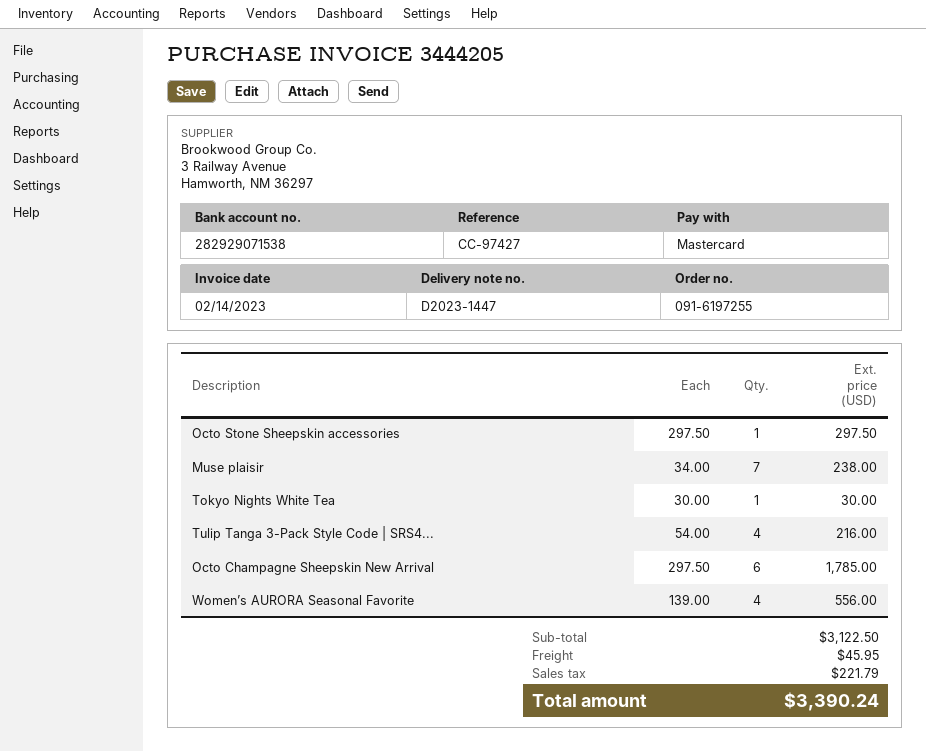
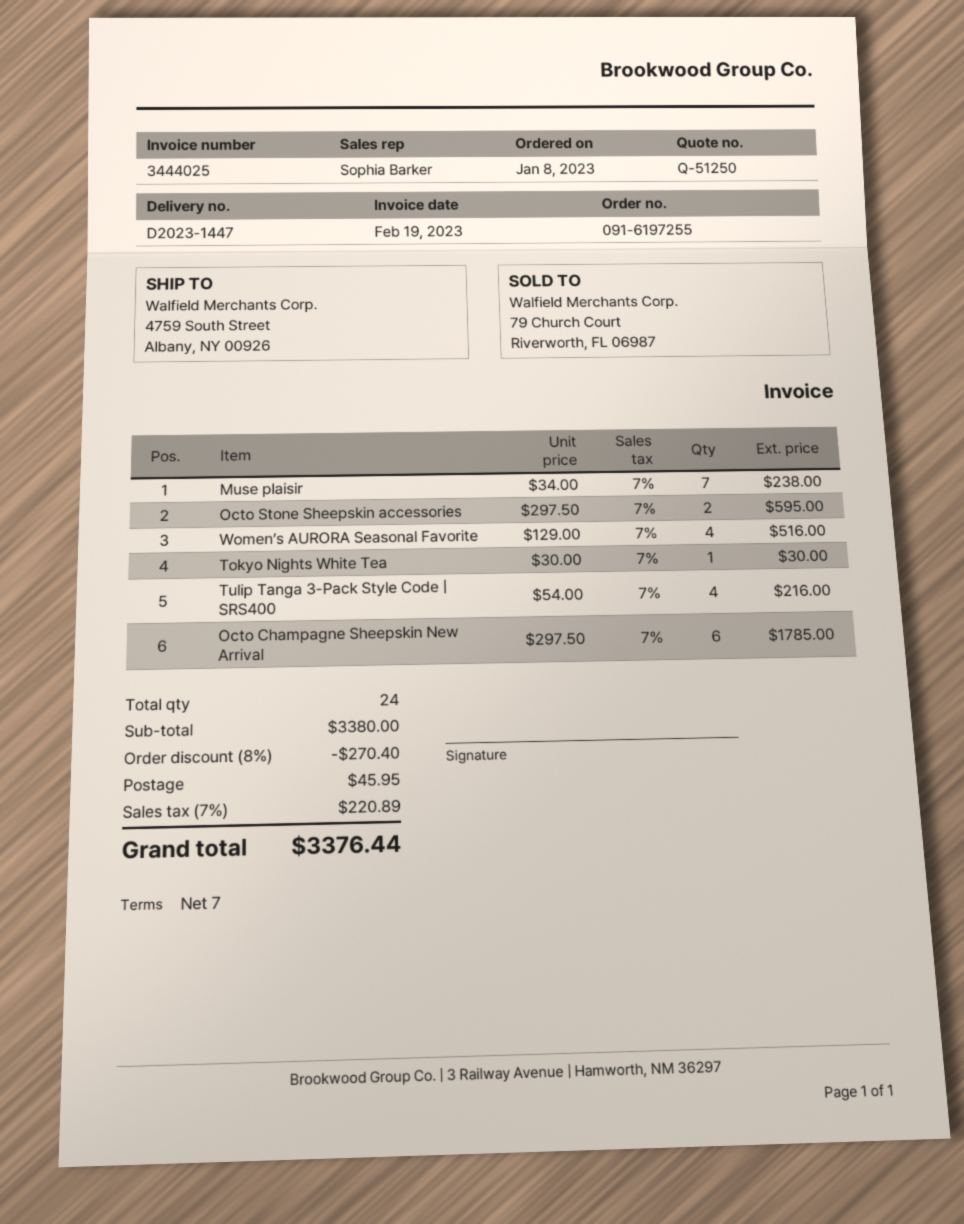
invoice number: 3444205 -> 3444025
invoice date: 2023-02-14 -> 2023-02-19
Octo Stone Sheepskin accessories: 1 x 297.50 = 297.50 -> 2 x 297.50 = 595.00
Women’s AURORA Seasonal Favorite: 4 x 139.00 = 556.00 -> 4 x 129.00 = 516.00
subtotal: 3122.50 -> 3380.00
discount: none -> 8% = 270.40
tax: 221.79 -> 220.89
total: 3390.24 -> 3376.44

